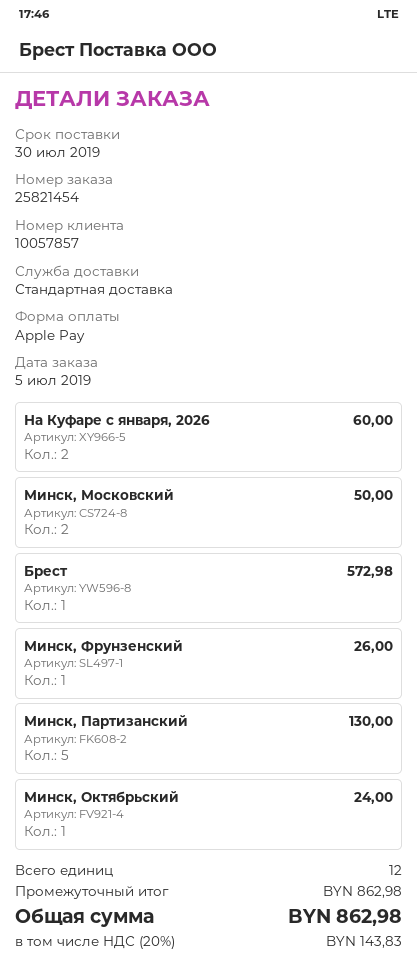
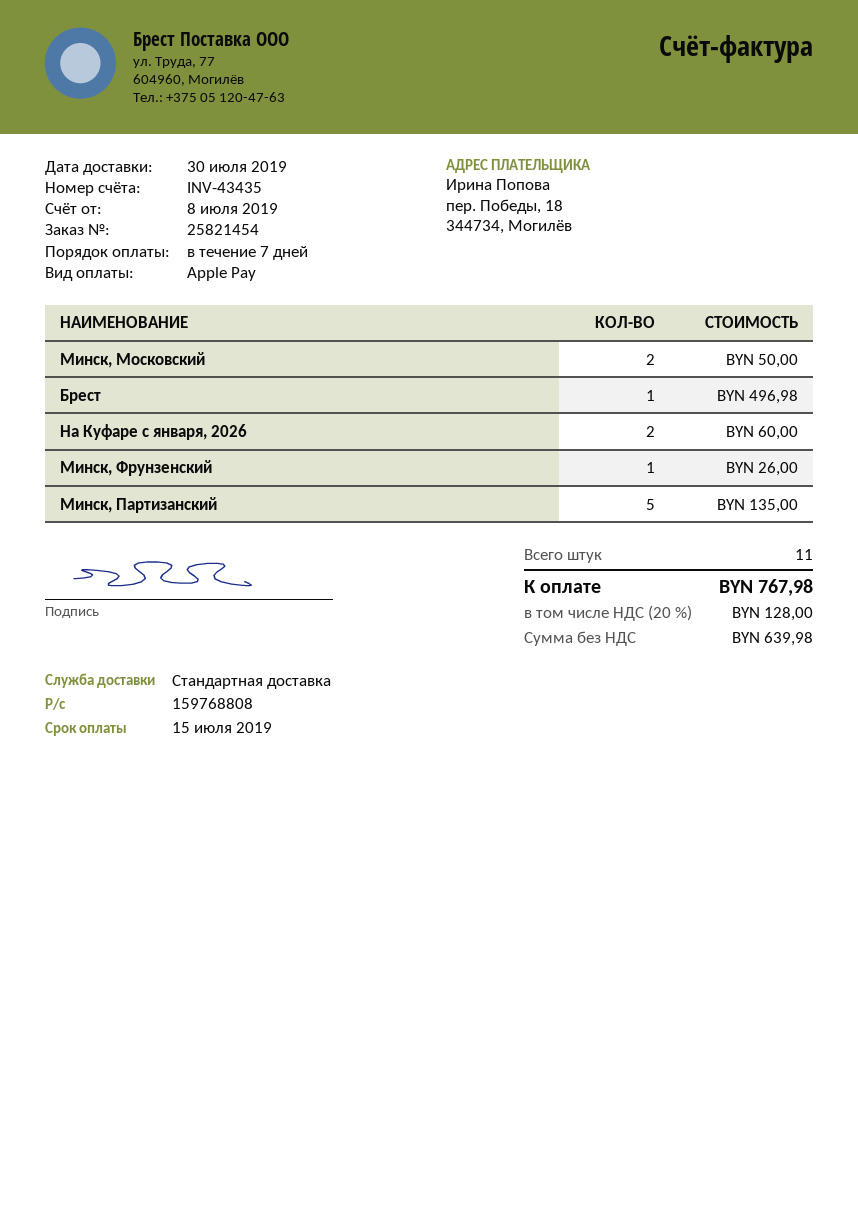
Брест: 1 for 572.98 -> 1 for 496.98
Минск, Партизанский: 5 for 130.00 -> 5 for 135.00
Минск, Октябрьский: 1 for 24.00 -> none
total quantity: 12 -> 11
tax: 20% = 143.83 -> 20% = 128.00
total: 862.98 -> 767.98

